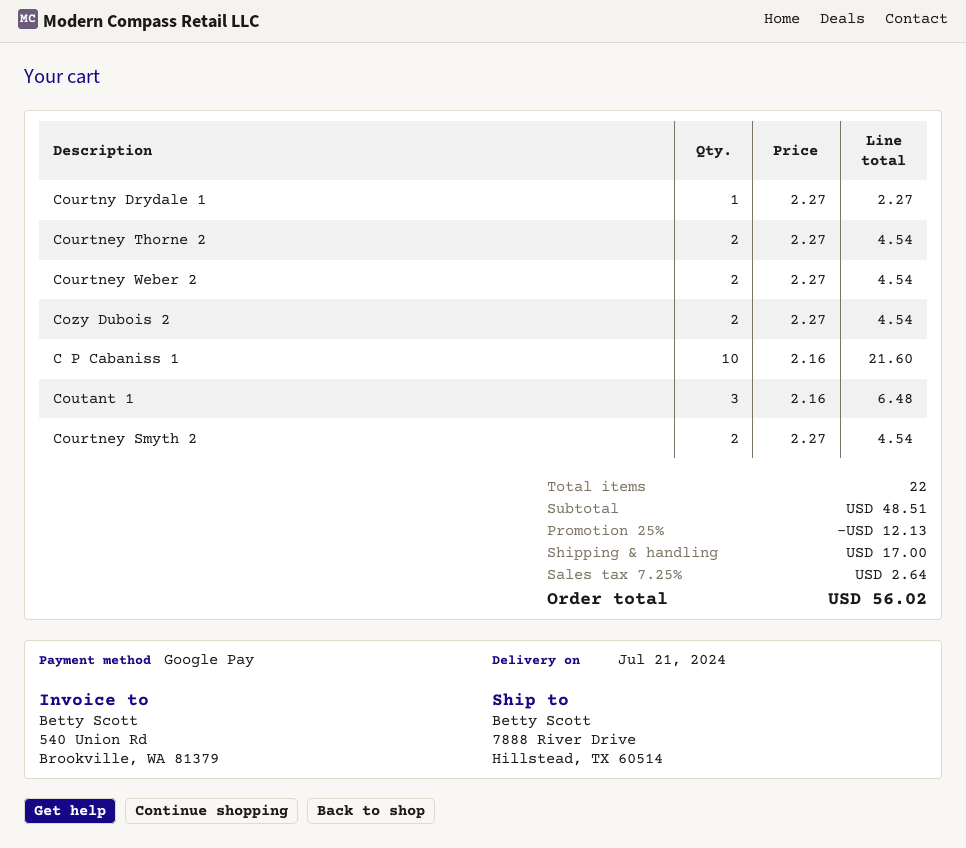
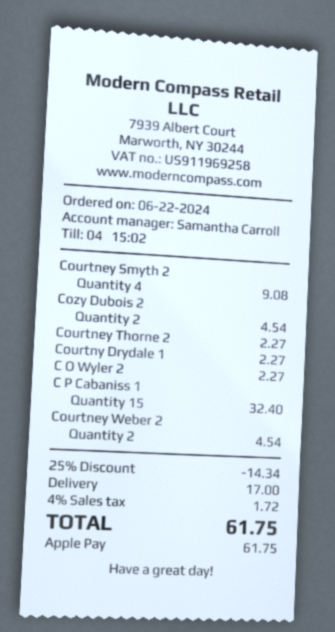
payment method: Google Pay -> Apple Pay
Courtney Thorne 2: 2 for 4.54 -> 1 for 2.27
C P Cabaniss 1: 10 for 21.60 -> 15 for 32.40
Coutant 1: 3 for 6.48 -> none
Courtney Smyth 2: 2 for 4.54 -> 4 for 9.08
C O Wyler 2: none -> 1 for 2.27
discount: 25% = 12.13 -> 25% = 14.34
tax: 7.25% = 2.64 -> 4% = 1.72
total: 56.02 -> 61.75

